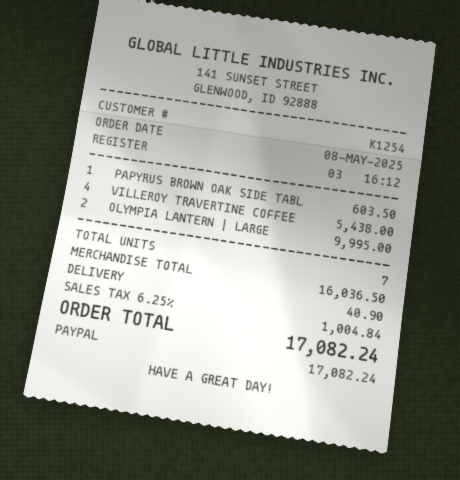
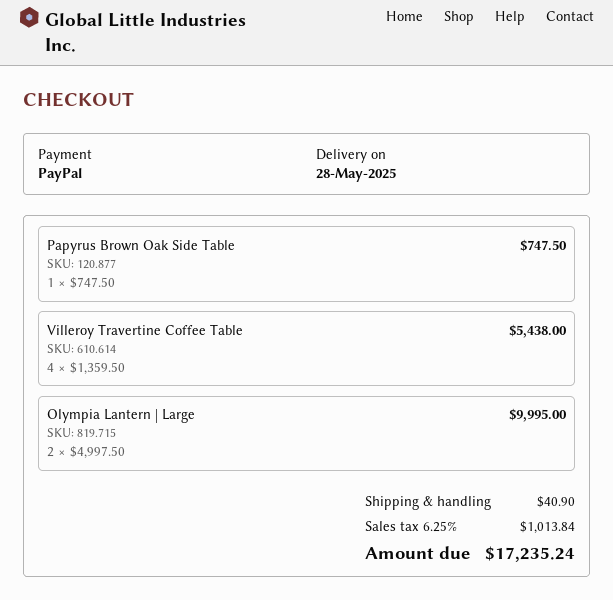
PAPYRUS BROWN OAK SIDE TABL: 1 for 603.50 -> 1 for 747.50
tax: 6.25% = 1004.84 -> 6.25% = 1013.84
total: 17082.24 -> 17235.24

